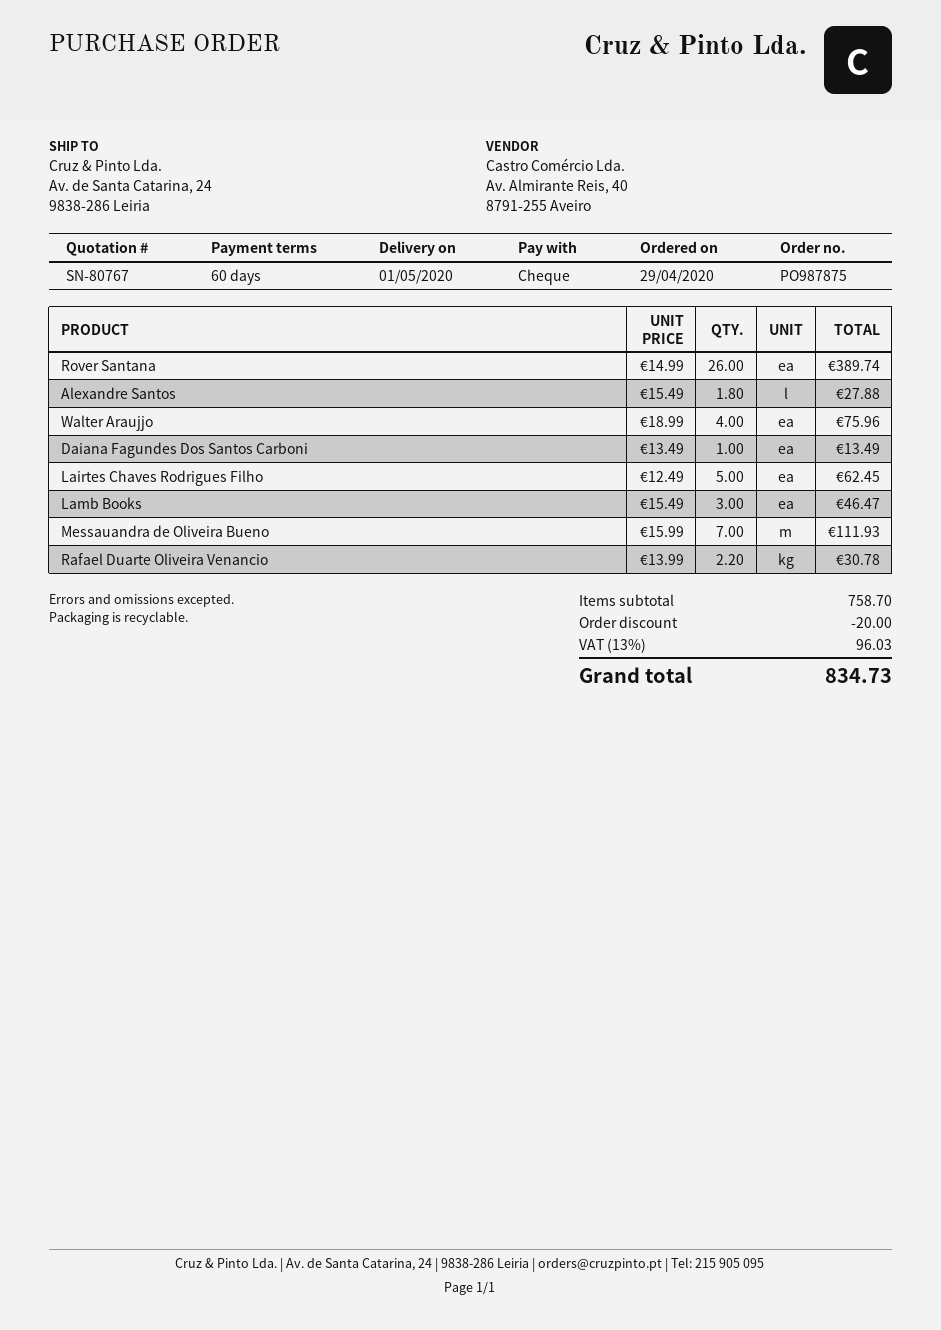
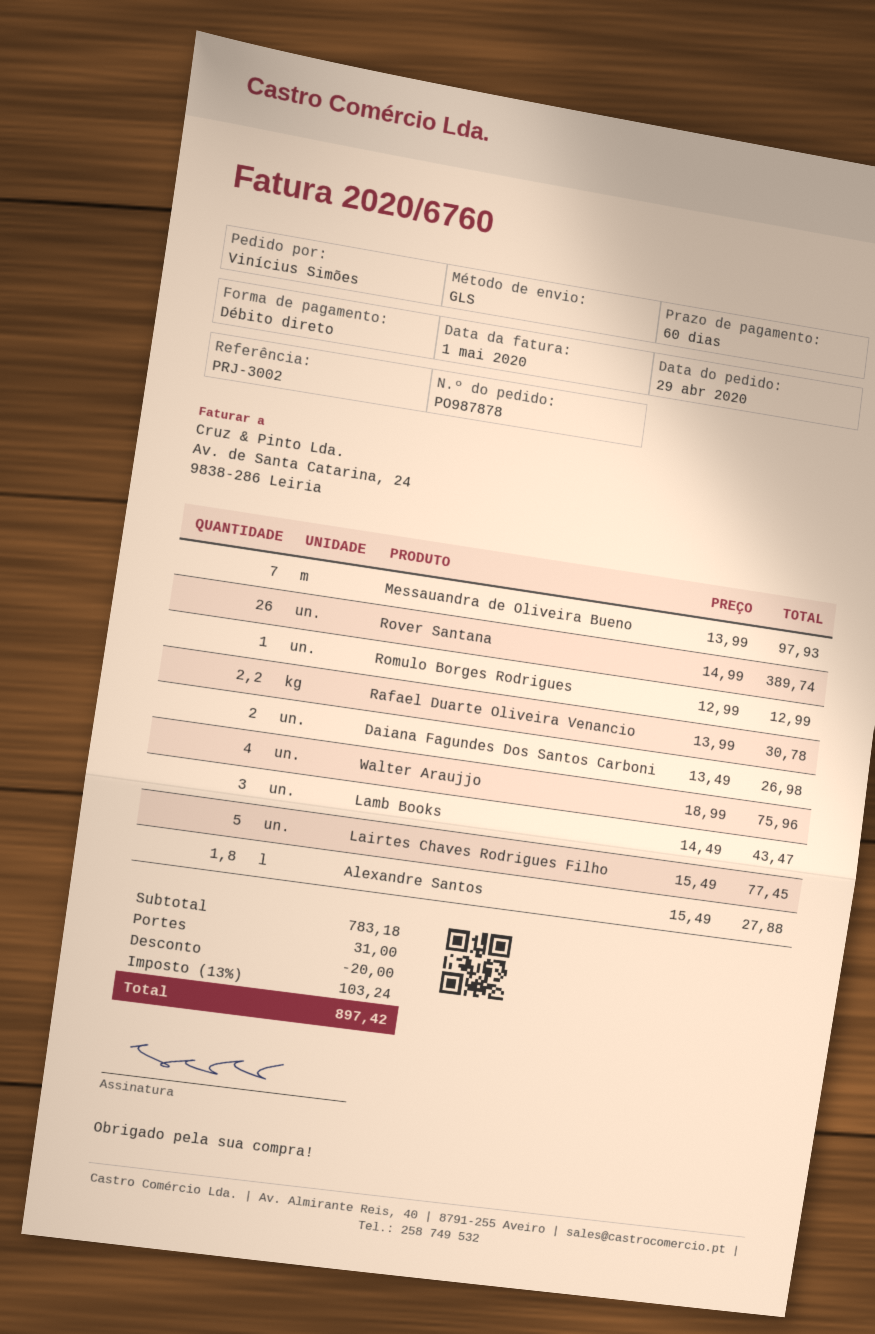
order number: PO987875 -> PO987878
payment method: cheque -> direct debit
Daiana Fagundes Dos Santos Carboni: 1 x 13.49 = 13.49 -> 2 x 13.49 = 26.98
Lairtes Chaves Rodrigues Filho: 5 x 12.49 = 62.45 -> 5 x 15.49 = 77.45
Lamb Books: 3 x 15.49 = 46.47 -> 3 x 14.49 = 43.47
Messauandra de Oliveira Bueno: 7 x 15.99 = 111.93 -> 7 x 13.99 = 97.93
Romulo Borges Rodrigues: none -> 1 x 12.99 = 12.99
subtotal: 758.70 -> 783.18
shipping: none -> 31.00
tax: 13% = 96.03 -> 13% = 103.24
total: 834.73 -> 897.42

